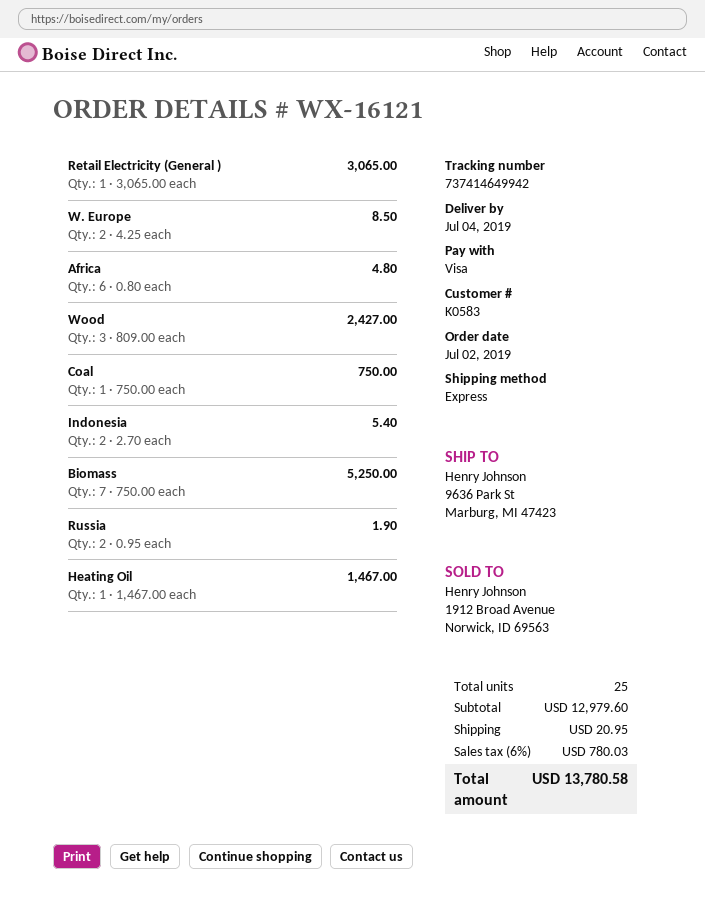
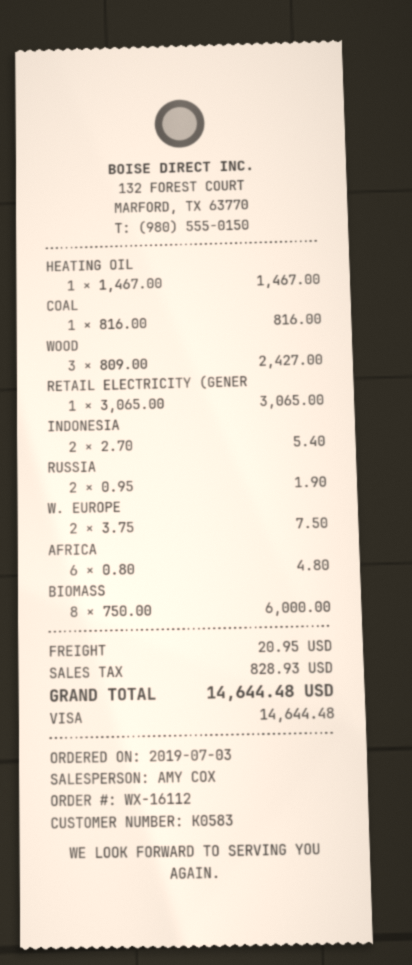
order number: WX-16121 -> WX-16112
order date: 2019-07-02 -> 2019-07-03
W. Europe: 2 x 4.25 = 8.50 -> 2 x 3.75 = 7.50
Coal: 1 x 750.00 = 750.00 -> 1 x 816.00 = 816.00
Biomass: 7 x 750.00 = 5250.00 -> 8 x 750.00 = 6000.00
tax: 780.03 -> 828.93
total: 13780.58 -> 14644.48

